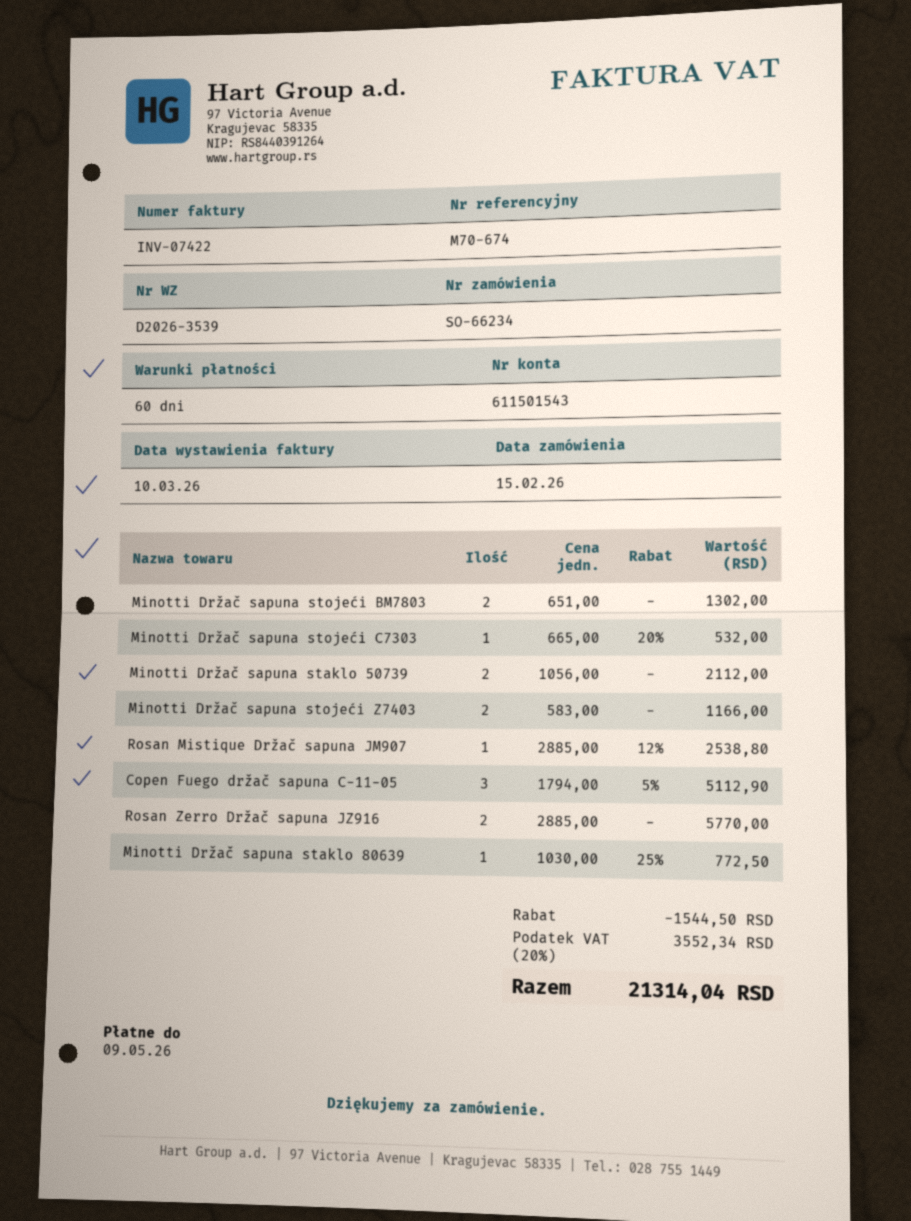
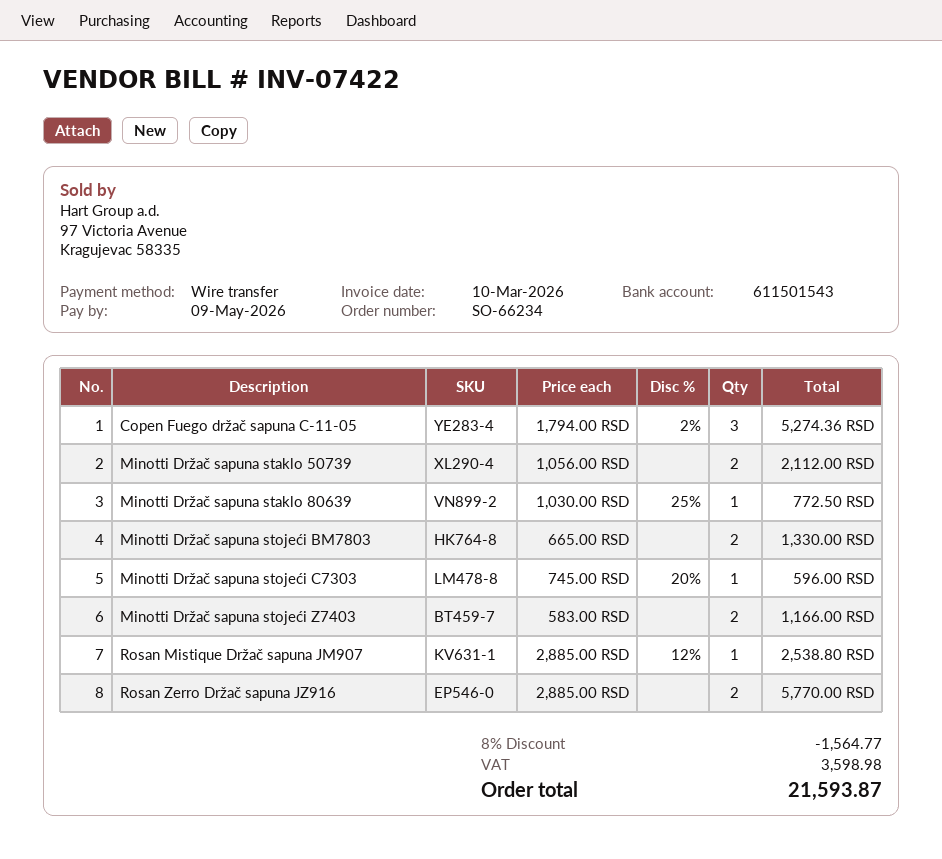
Minotti Držač sapuna stojeći BM7803: 2 x 651.00 = 1302.00 -> 2 x 665.00 = 1330.00
Minotti Držač sapuna stojeći C7303: 1 x 665.00 - 20% = 532.00 -> 1 x 745.00 - 20% = 596.00
Copen Fuego držač sapuna C-11-05: 3 x 1794.00 - 5% = 5112.90 -> 3 x 1794.00 - 2% = 5274.36
discount: 1544.50 -> 1564.77
tax: 3552.34 -> 3598.98
total: 21314.04 -> 21593.87

